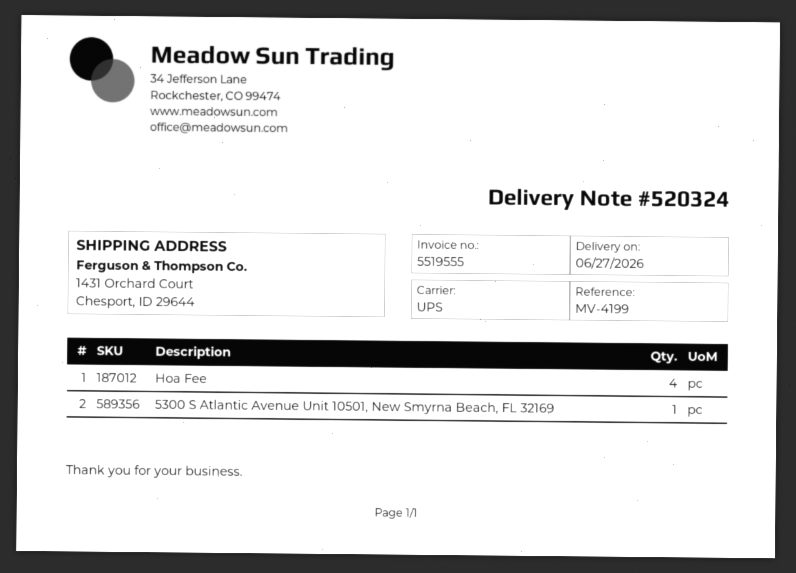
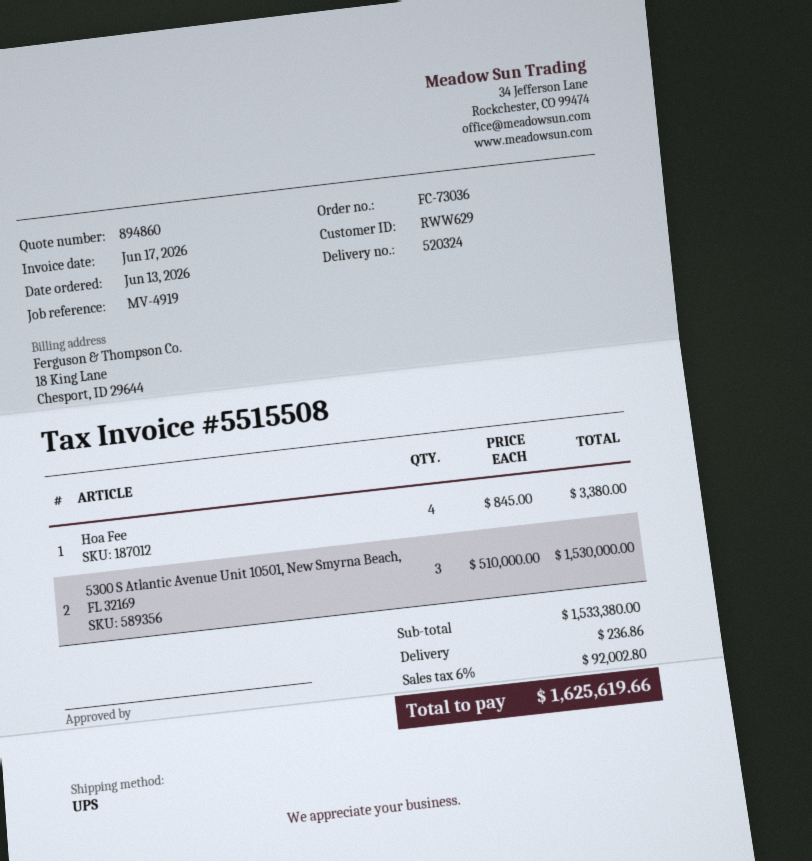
invoice number: 5519555 -> 5515508
reference: MV-4199 -> MV-4919
5300 S Atlantic Avenue Unit 10501, New Smyrna Beach, FL 32169: 1 -> 3

